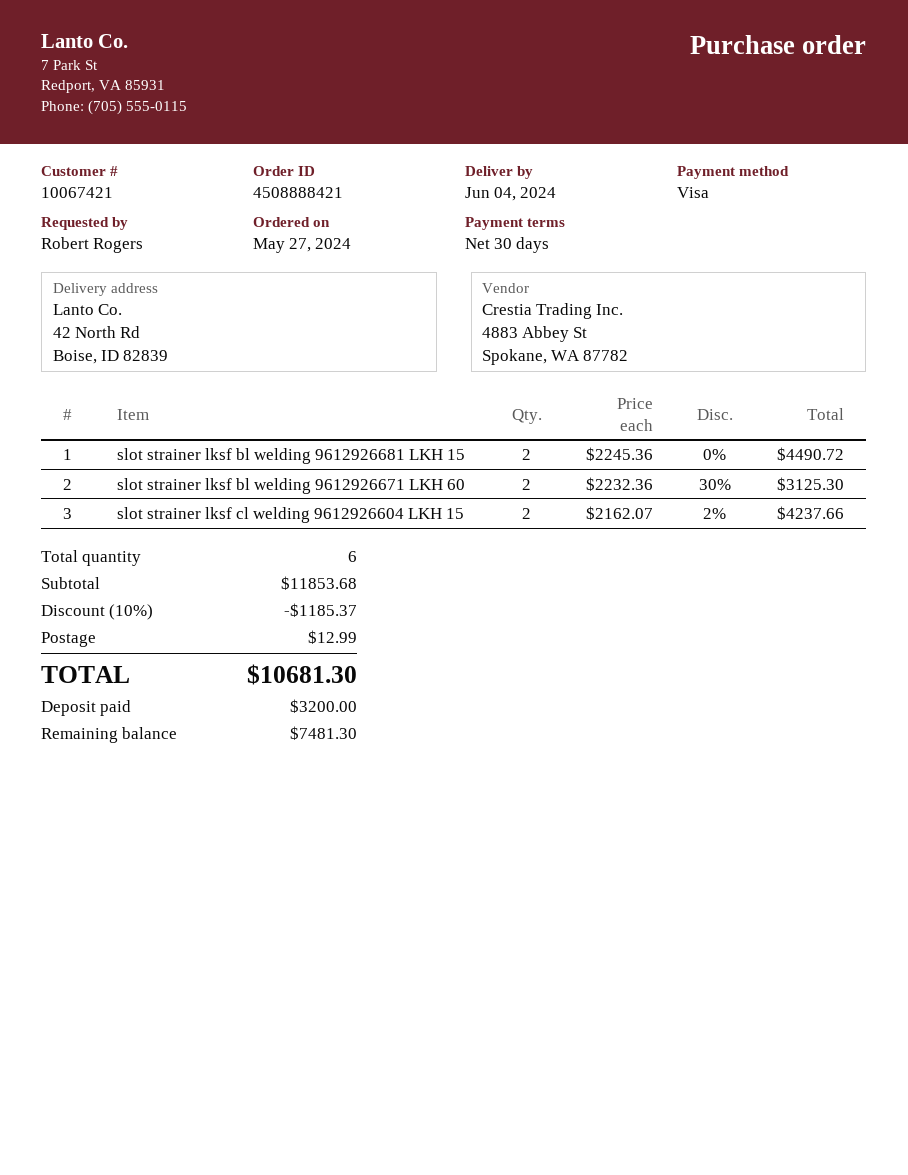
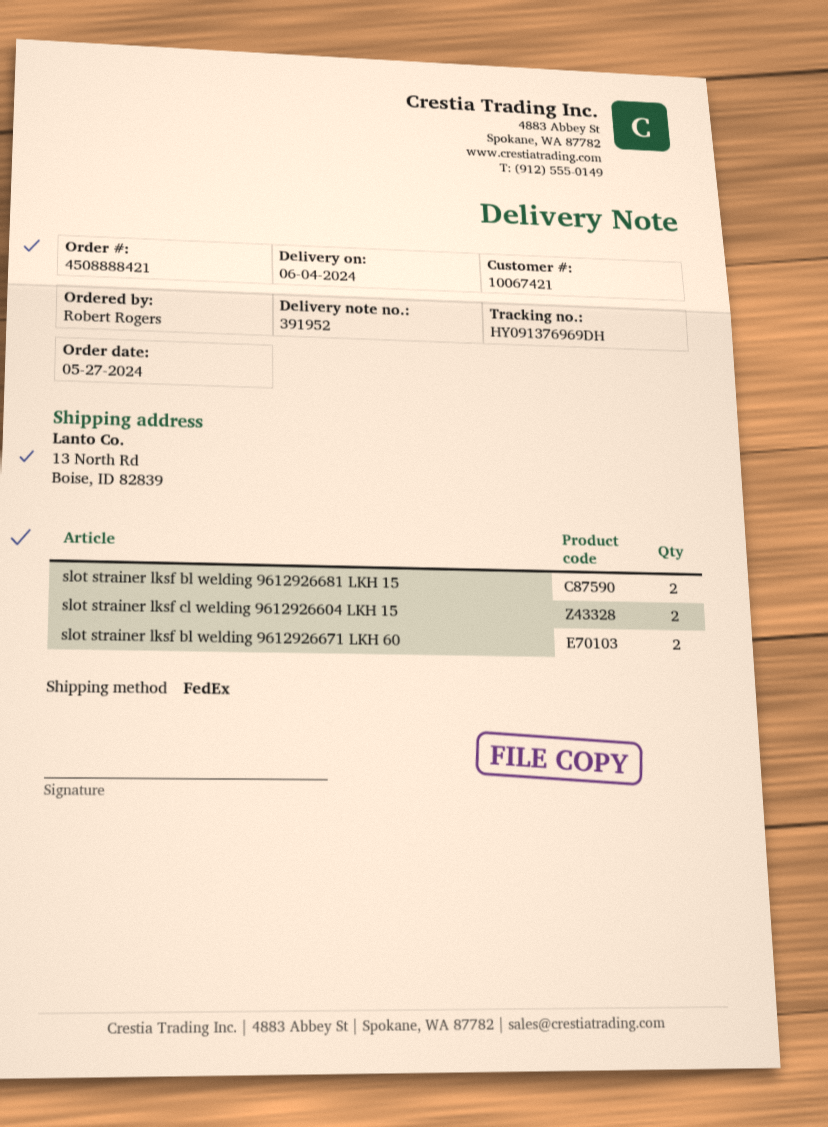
ship to: 42 North Rd, Boise, ID 82839 -> 13 North Rd, Boise, ID 82839

